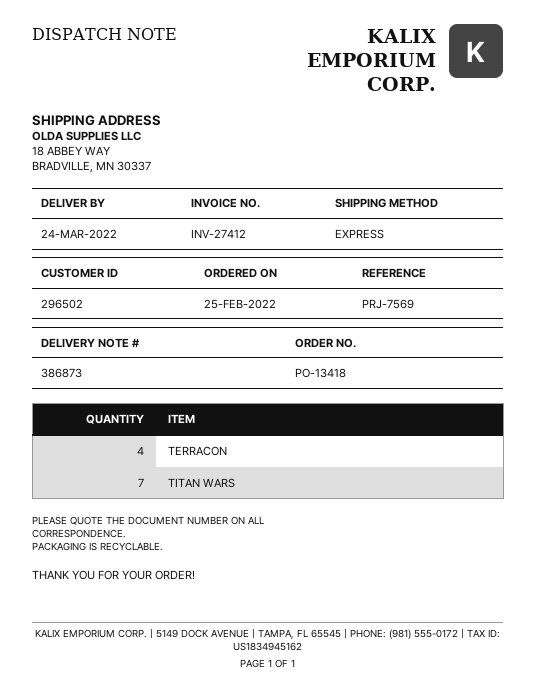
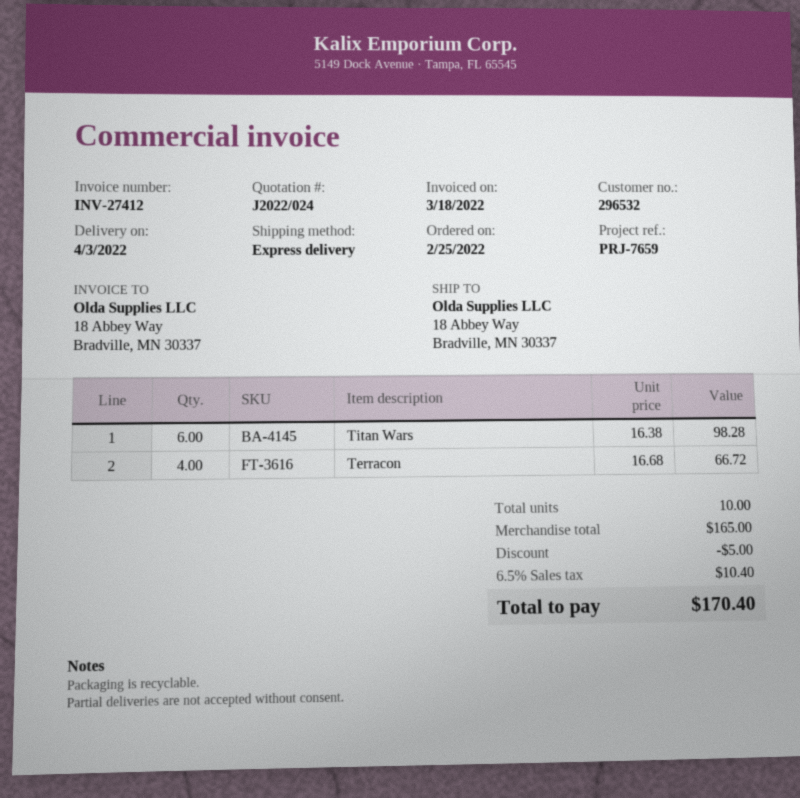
delivery date: 2022-03-24 -> 2022-04-03
customer number: 296502 -> 296532
reference: PRJ-7569 -> PRJ-7659
TITAN WARS: 7 -> 6

